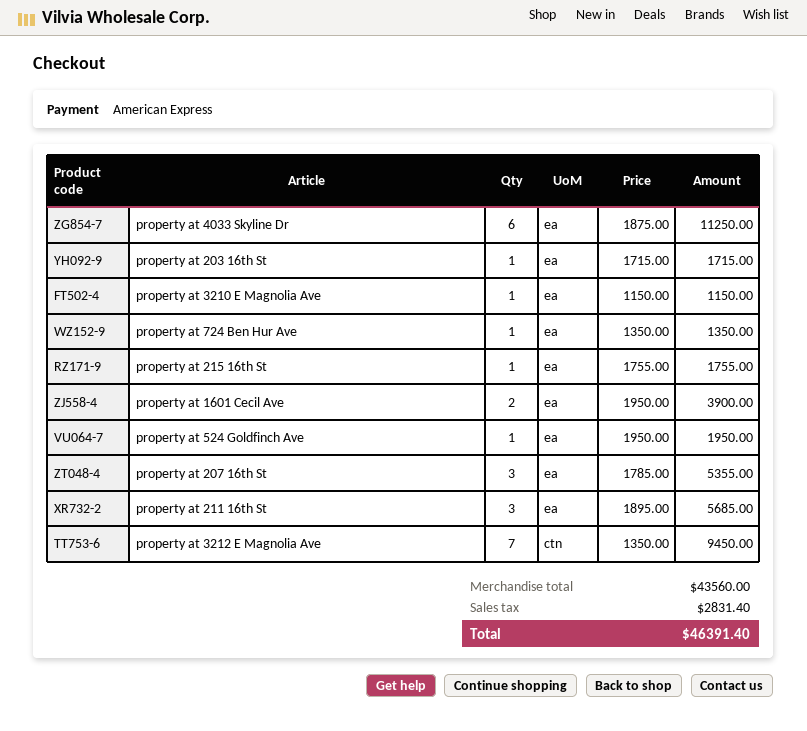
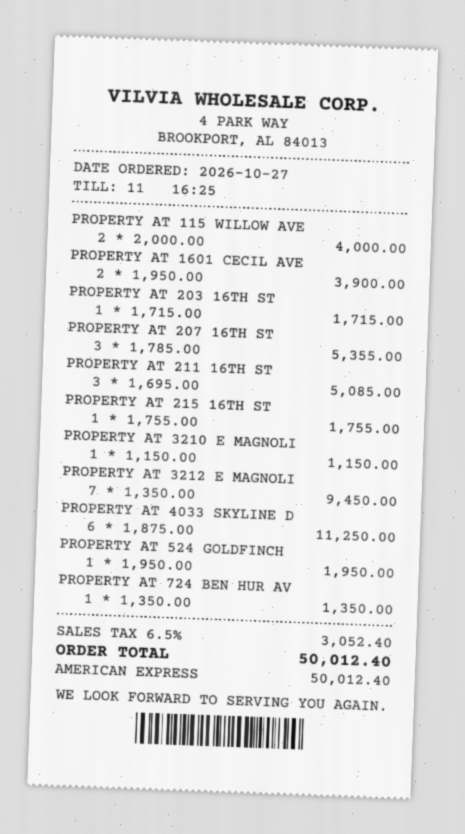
property at 211 16th St: 3 x 1895.00 = 5685.00 -> 3 x 1695.00 = 5085.00
PROPERTY AT 115 WILLOW AVE: none -> 2 x 2000.00 = 4000.00
tax: 2831.40 -> 3052.40
total: 46391.40 -> 50012.40

